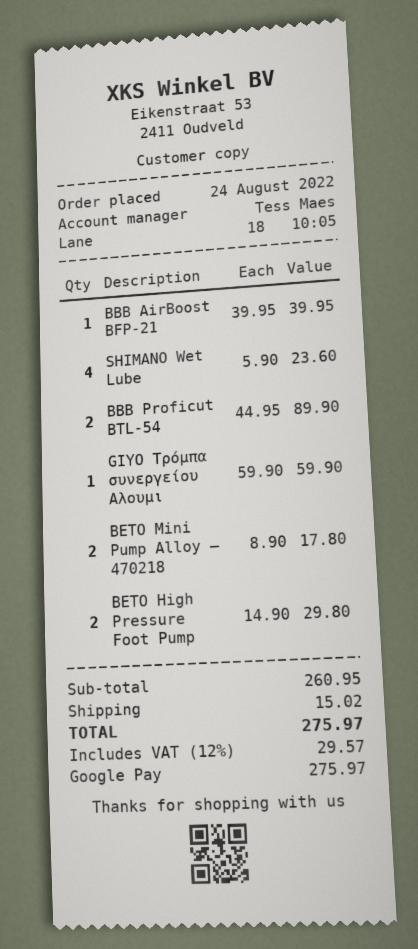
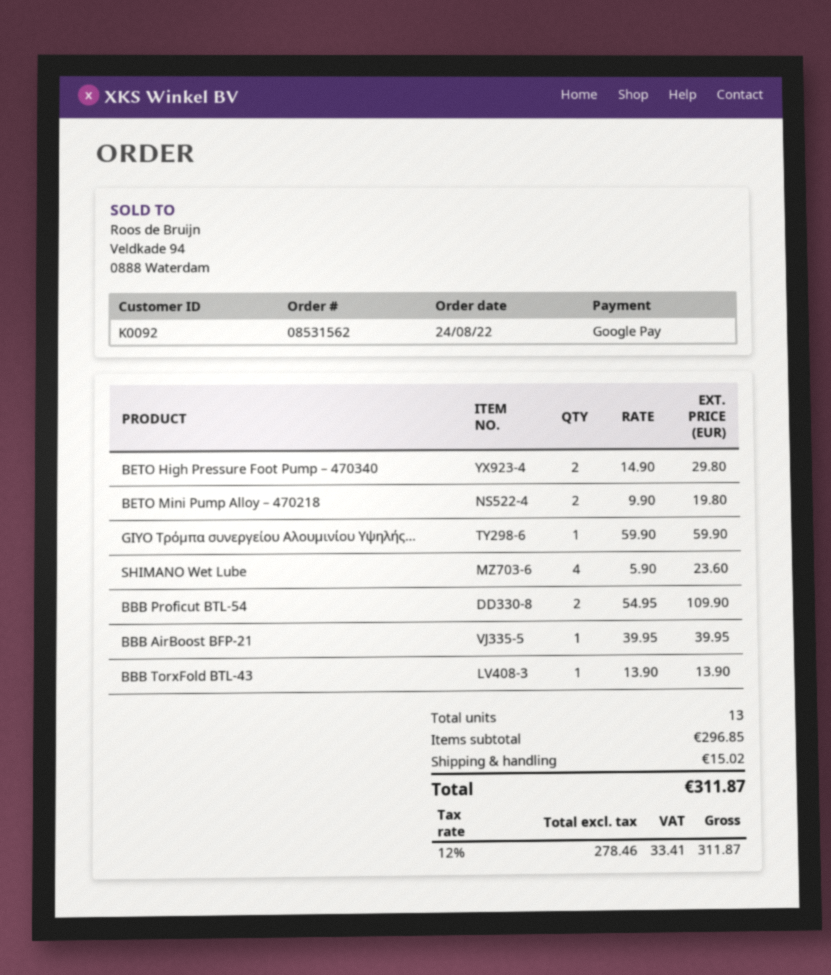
BBB Proficut BTL-54: 2 x 44.95 = 89.90 -> 2 x 54.95 = 109.90
BETO Mini Pump Alloy – 470218: 2 x 8.90 = 17.80 -> 2 x 9.90 = 19.80
BBB TorxFold BTL-43: none -> 1 x 13.90 = 13.90
subtotal: 260.95 -> 296.85
tax: 12% = 29.57 -> 12% = 33.41
total: 275.97 -> 311.87

